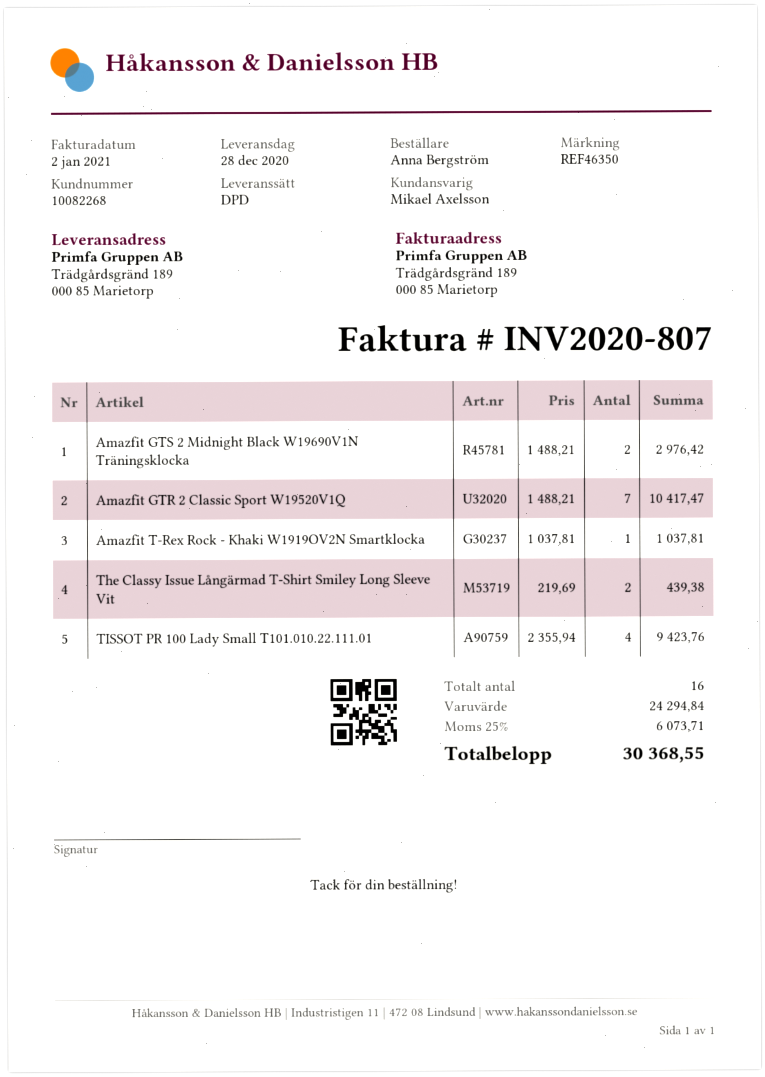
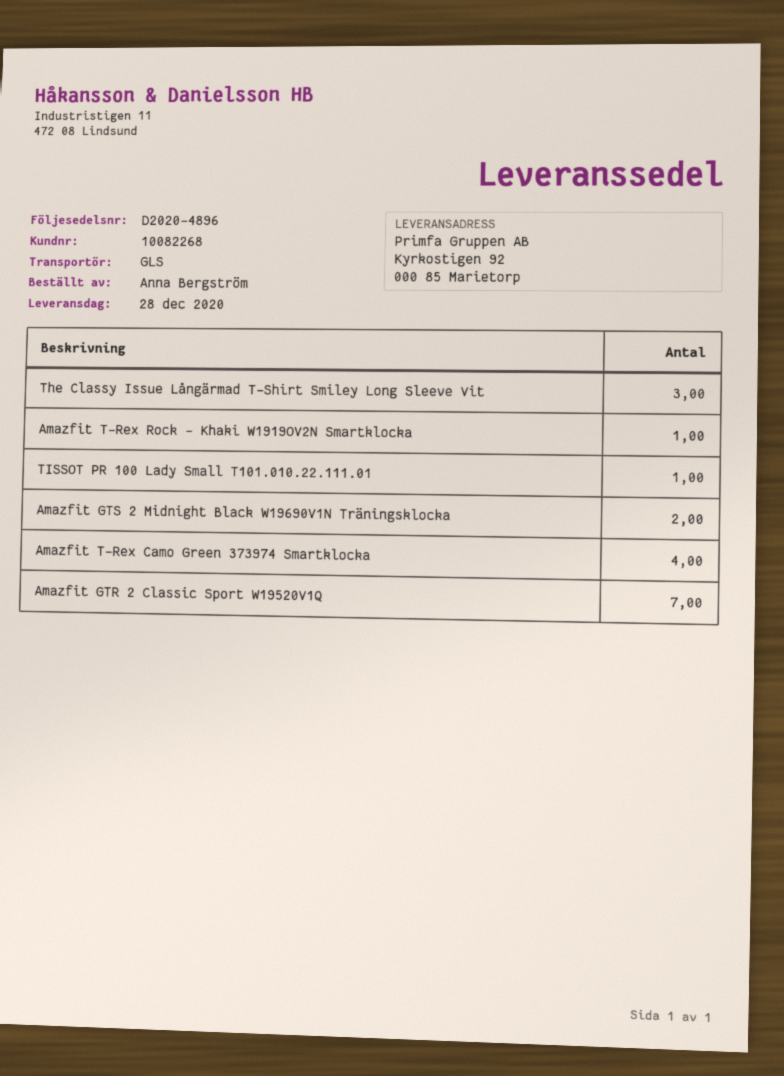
shipping method: DPD -> GLS
ship to: Trädgårdsgränd 189, 000 85 Marietorp -> Kyrkostigen 92, 000 85 Marietorp
The Classy Issue Långärmad T-Shirt Smiley Long Sleeve Vit: 2 -> 3
TISSOT PR 100 Lady Small T101.010.22.111.01: 4 -> 1
Amazfit T-Rex Camo Green 373974 Smartklocka: none -> 4

